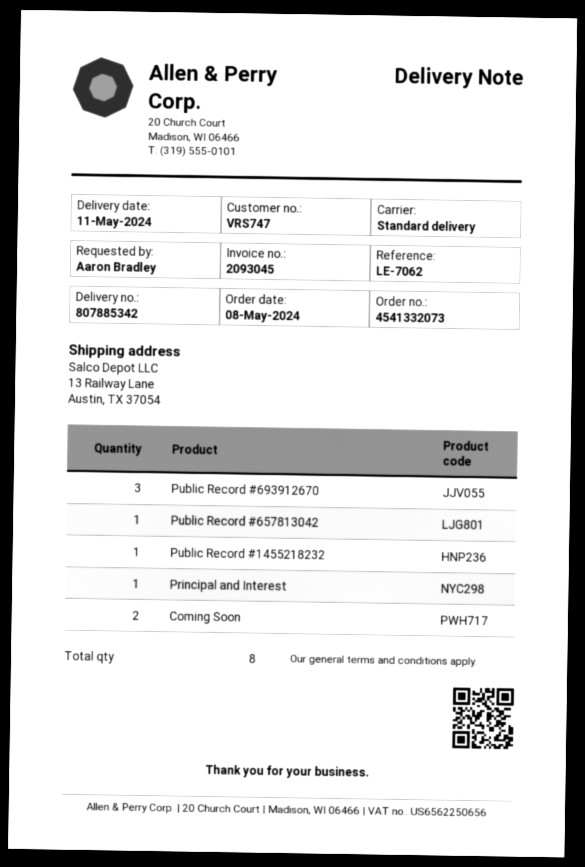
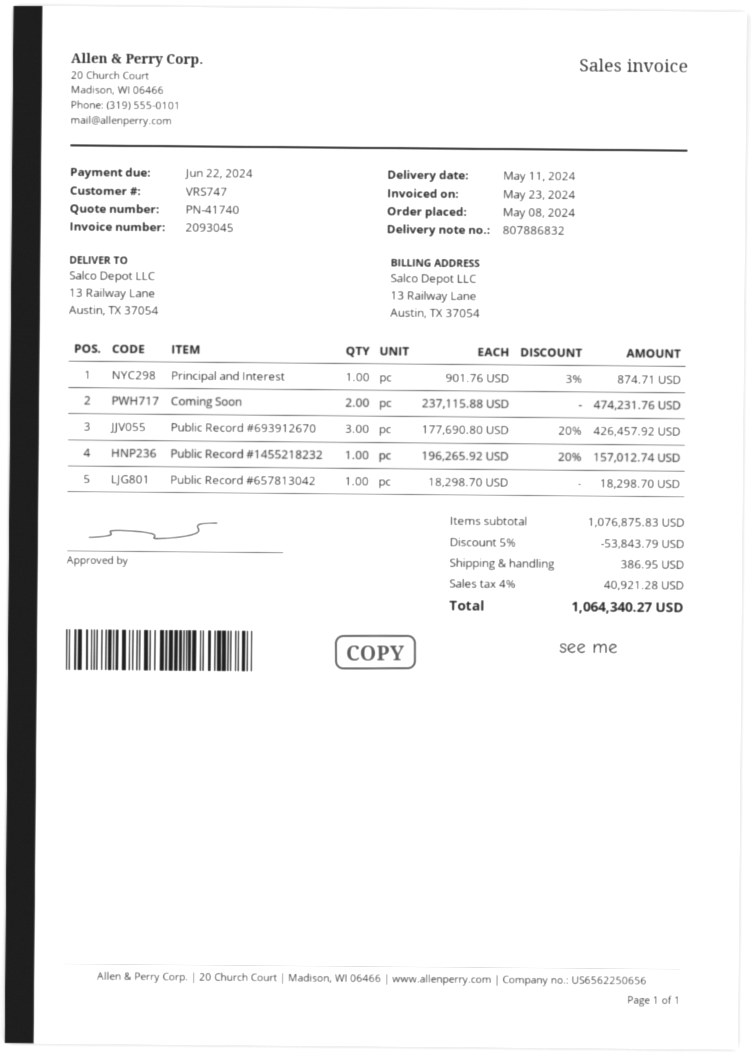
delivery note number: 807885342 -> 807886832

